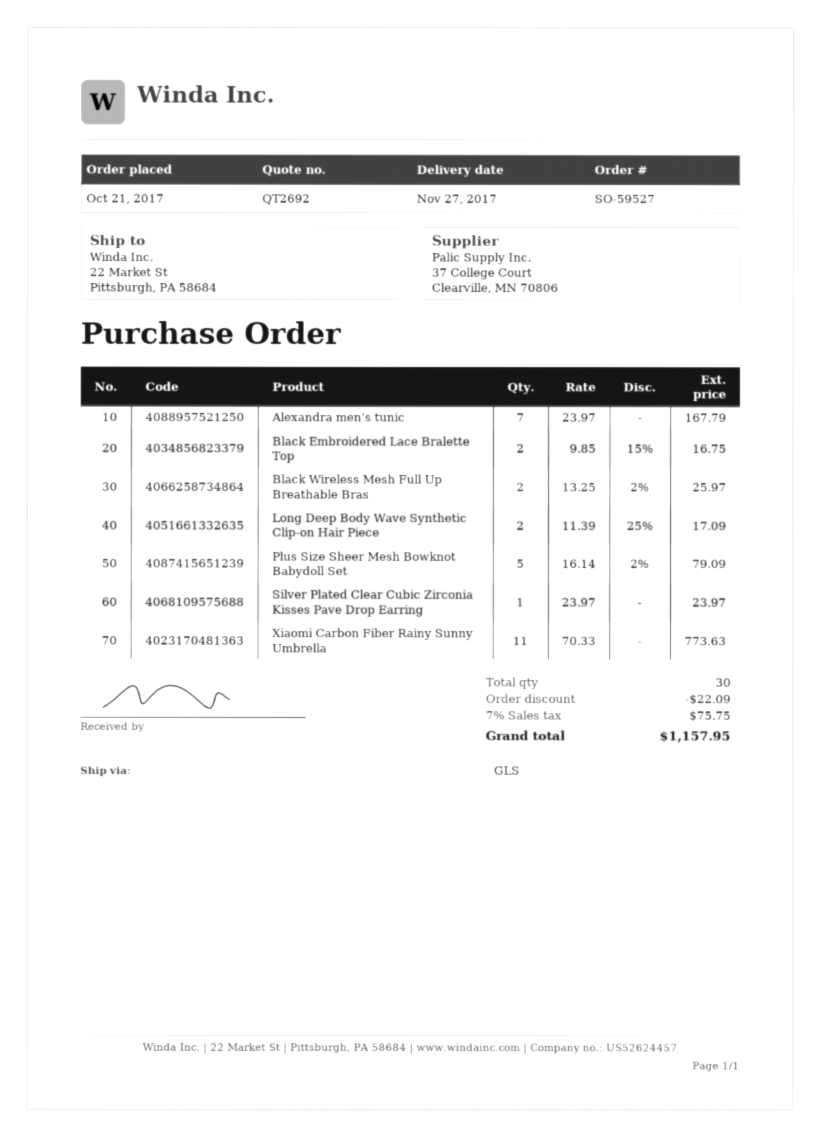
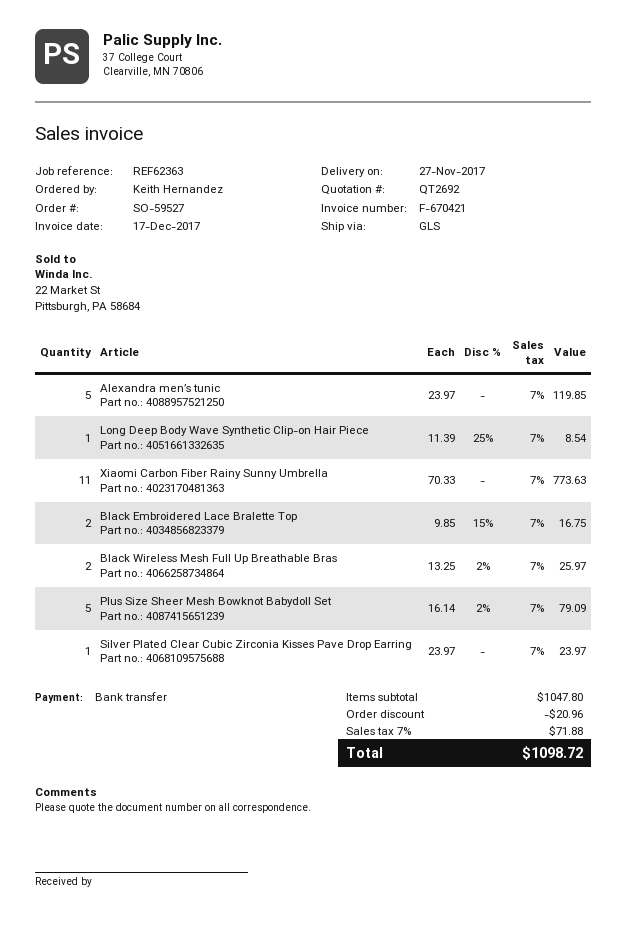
Alexandra men’s tunic: 7 x 23.97 = 167.79 -> 5 x 23.97 = 119.85
Long Deep Body Wave Synthetic Clip-on Hair Piece: 2 x 11.39 - 25% = 17.09 -> 1 x 11.39 - 25% = 8.54
discount: 22.09 -> 20.96
tax: 7% = 75.75 -> 7% = 71.88
total: 1157.95 -> 1098.72

